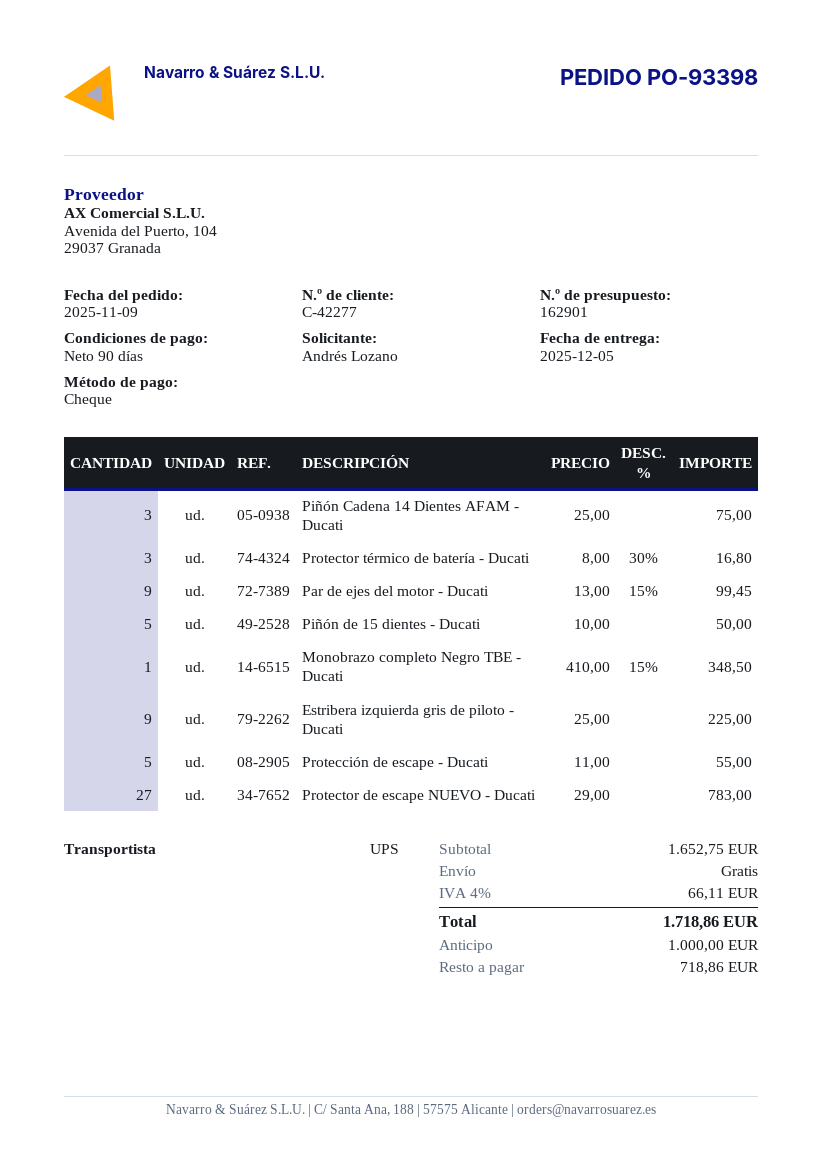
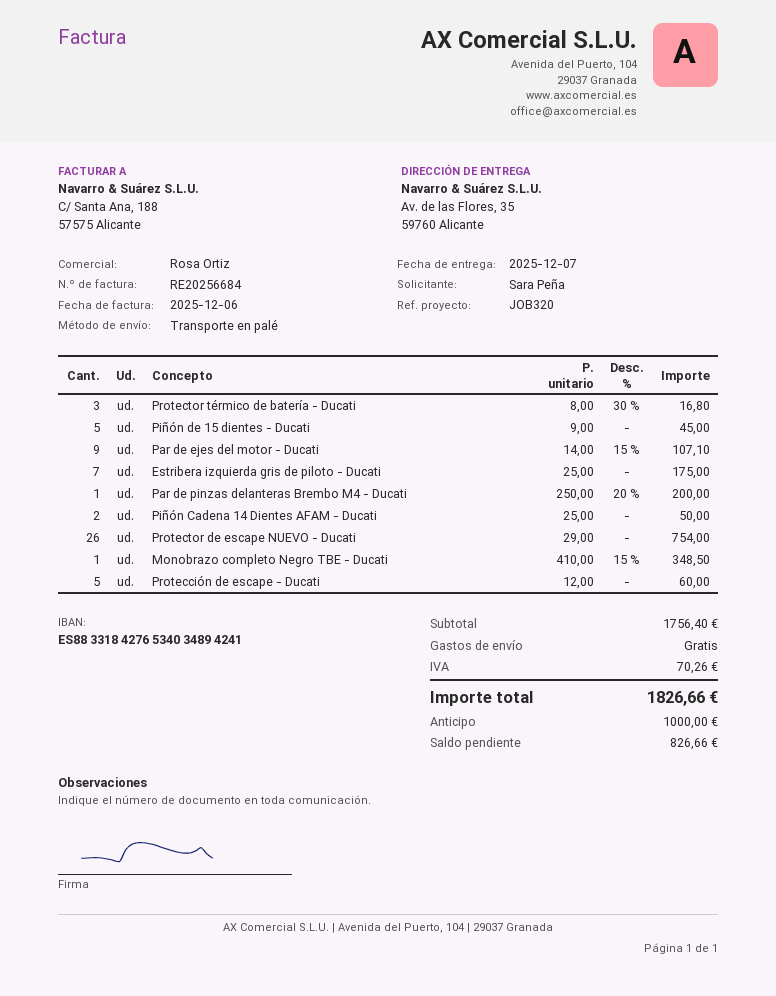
delivery date: 2025-12-05 -> 2025-12-07
ordered by: Andrés Lozano -> Sara Peña
shipping method: UPS -> pallet freight
Piñón Cadena 14 Dientes AFAM - Ducati: 3 x 25.00 = 75.00 -> 2 x 25.00 = 50.00
Par de ejes del motor - Ducati: 9 x 13.00 - 15% = 99.45 -> 9 x 14.00 - 15% = 107.10
Piñón de 15 dientes - Ducati: 5 x 10.00 = 50.00 -> 5 x 9.00 = 45.00
Estribera izquierda gris de piloto - Ducati: 9 x 25.00 = 225.00 -> 7 x 25.00 = 175.00
Protección de escape - Ducati: 5 x 11.00 = 55.00 -> 5 x 12.00 = 60.00
Protector de escape NUEVO - Ducati: 27 x 29.00 = 783.00 -> 26 x 29.00 = 754.00
Par de pinzas delanteras Brembo M4 - Ducati: none -> 1 x 250.00 - 20% = 200.00
subtotal: 1652.75 -> 1756.40
tax: 66.11 -> 70.26
total: 1718.86 -> 1826.66
balance: 718.86 -> 826.66

